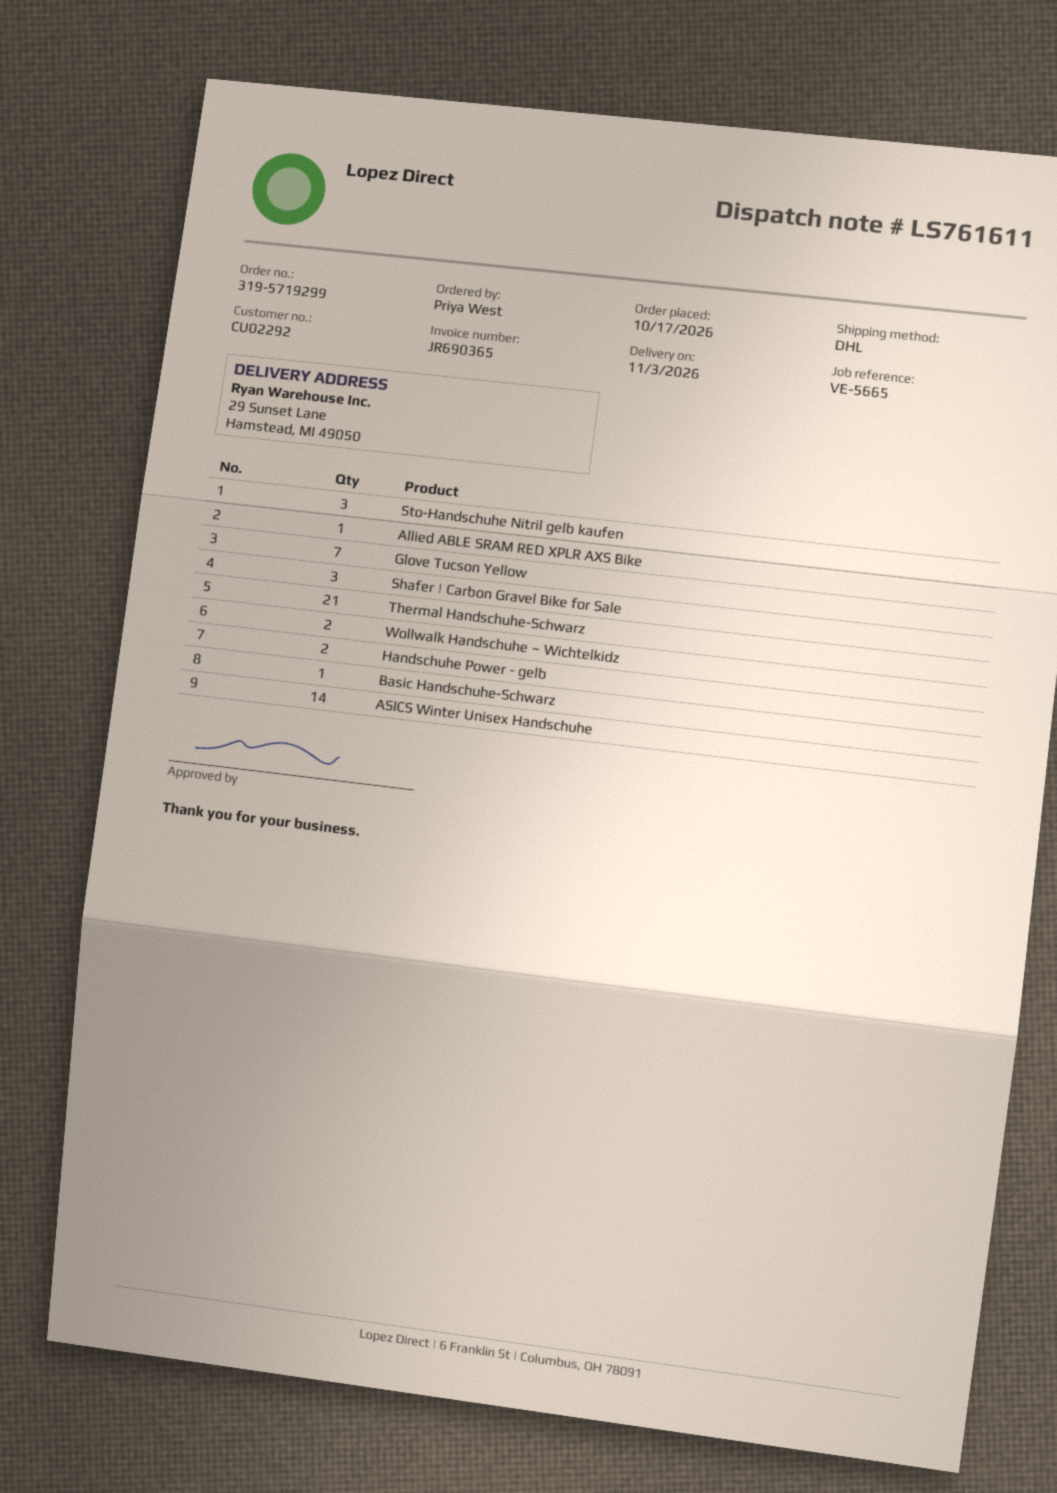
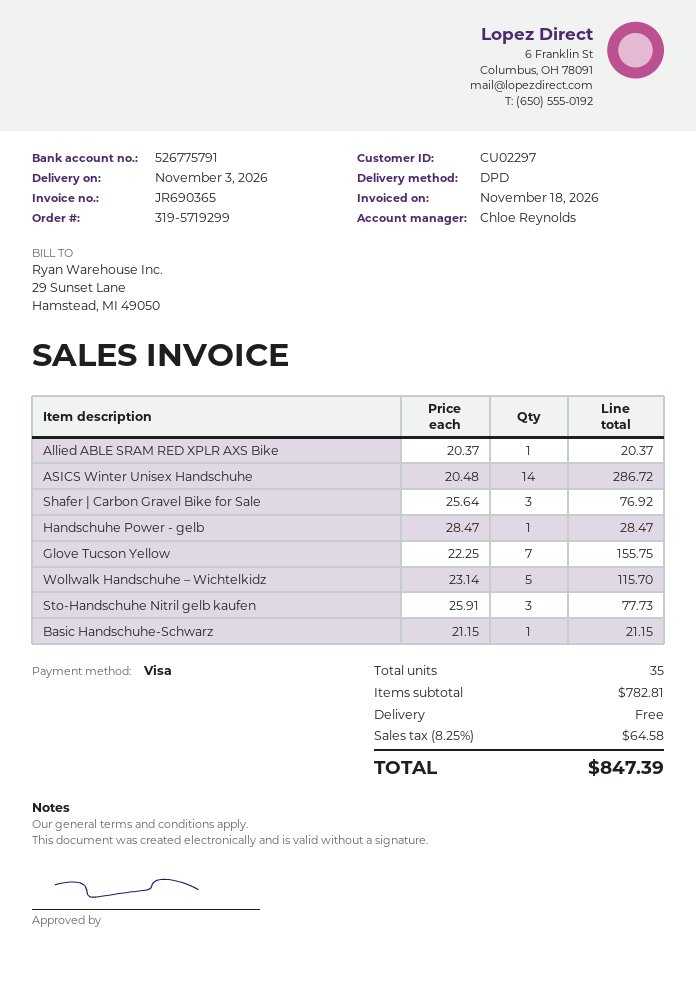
customer number: CU02292 -> CU02297
shipping method: DHL -> DPD
Thermal Handschuhe-Schwarz: 21 -> none
Wollwalk Handschuhe – Wichtelkidz: 2 -> 5
Handschuhe Power - gelb: 2 -> 1

